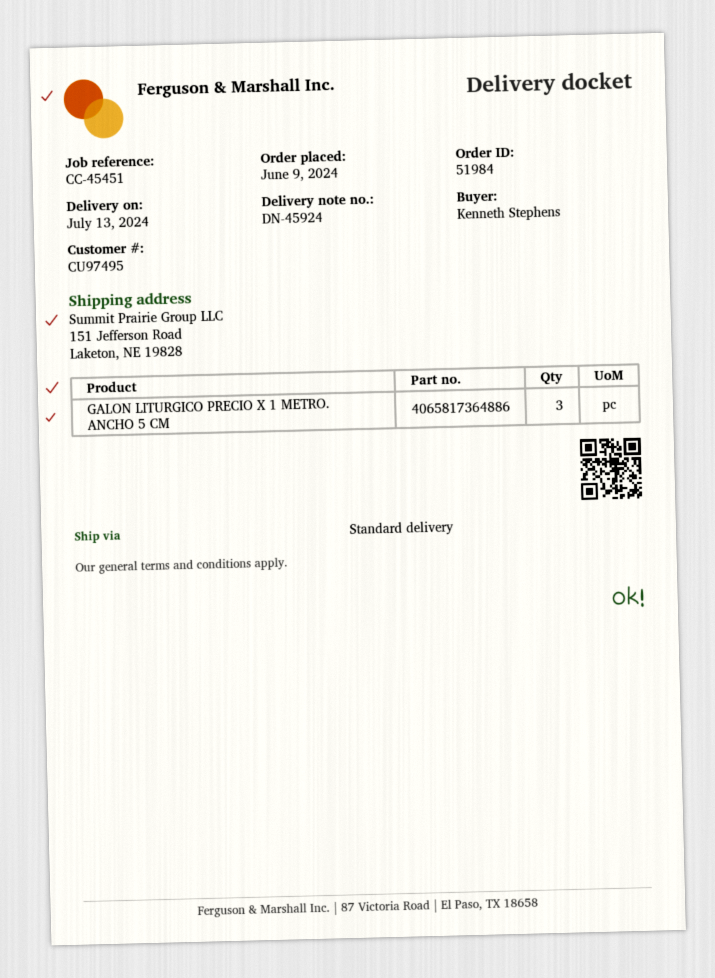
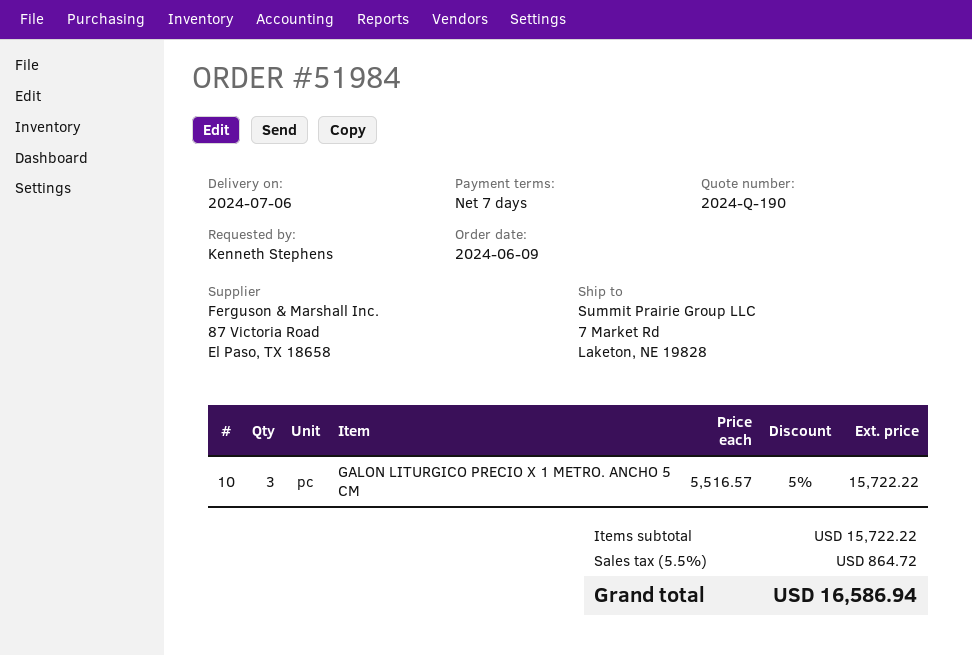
delivery date: 2024-07-13 -> 2024-07-06
ship to: 151 Jefferson Road, Laketon, NE 19828 -> 7 Market Rd, Laketon, NE 19828

